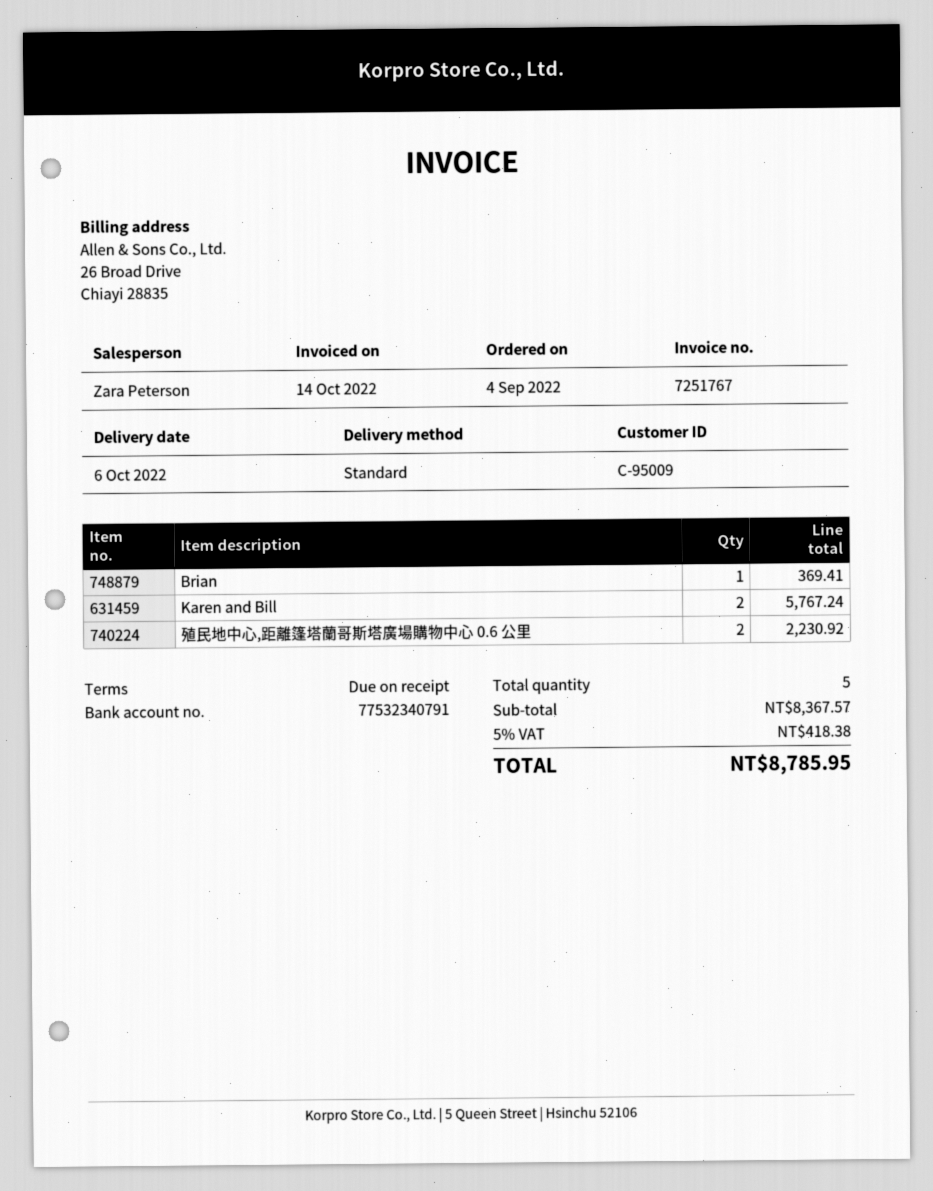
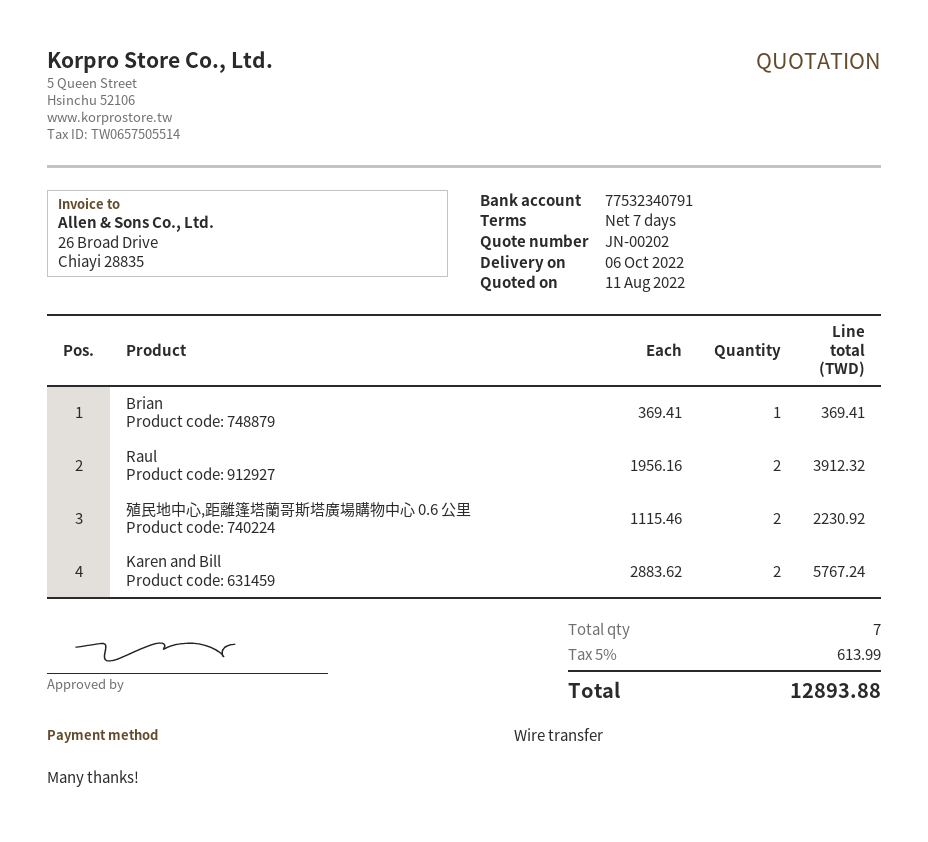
payment terms: on receipt -> 7 days
Raul: none -> 2 for 3912.32
total quantity: 5 -> 7
tax: 5% = 418.38 -> 5% = 613.99
total: 8785.95 -> 12893.88

